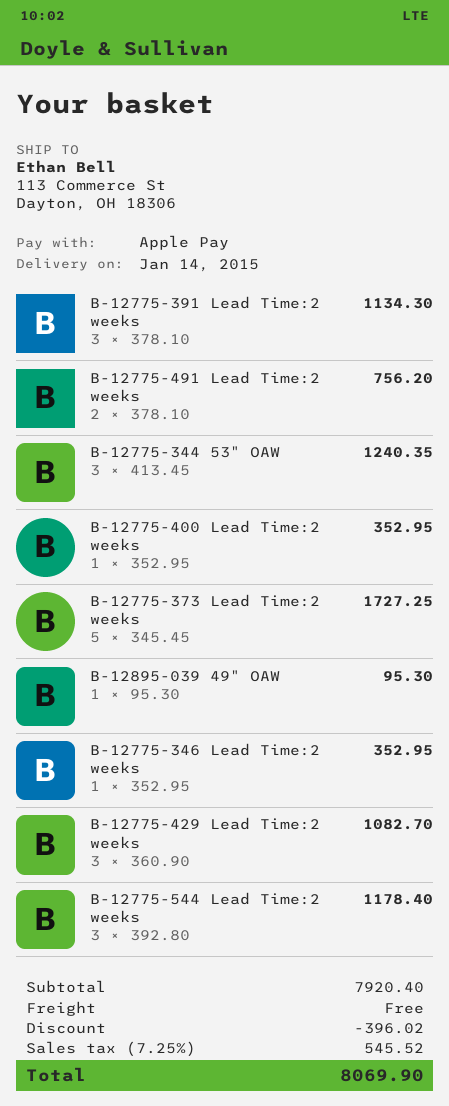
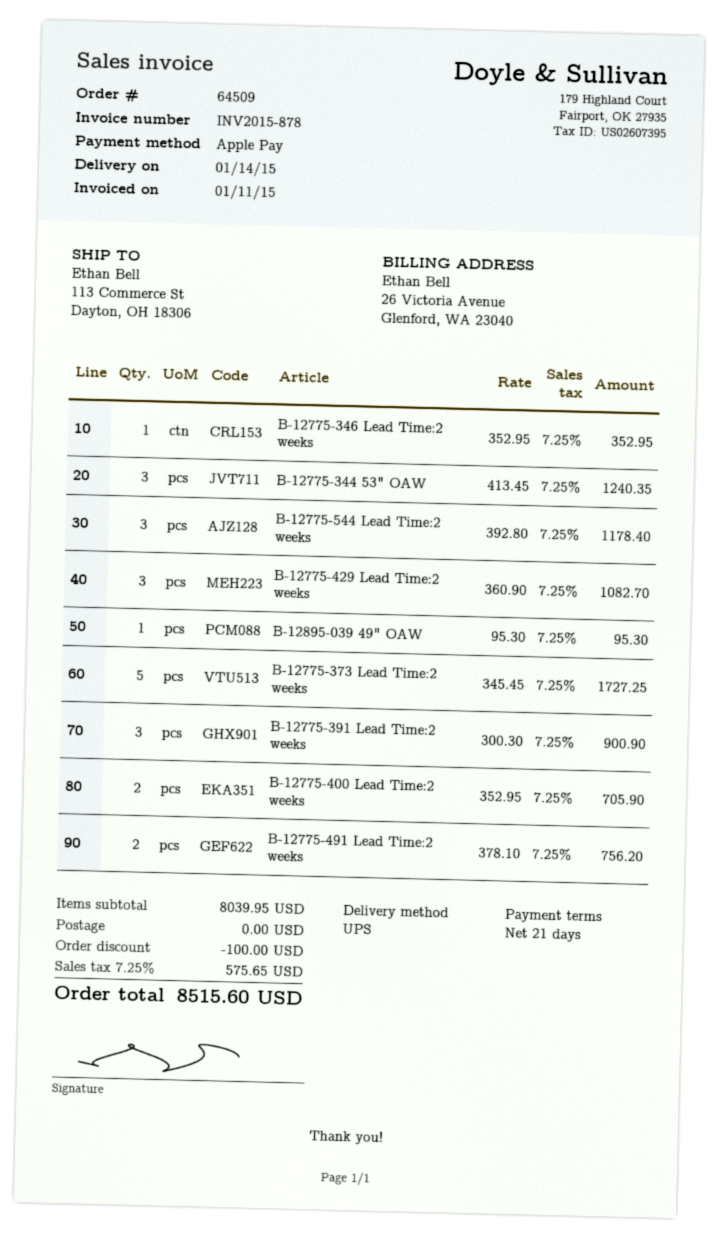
B-12775-391 Lead Time:2 weeks: 3 x 378.10 = 1134.30 -> 3 x 300.30 = 900.90
B-12775-400 Lead Time:2 weeks: 1 x 352.95 = 352.95 -> 2 x 352.95 = 705.90
subtotal: 7920.40 -> 8039.95
discount: 396.02 -> 100.00
tax: 7.25% = 545.52 -> 7.25% = 575.65
total: 8069.90 -> 8515.60

